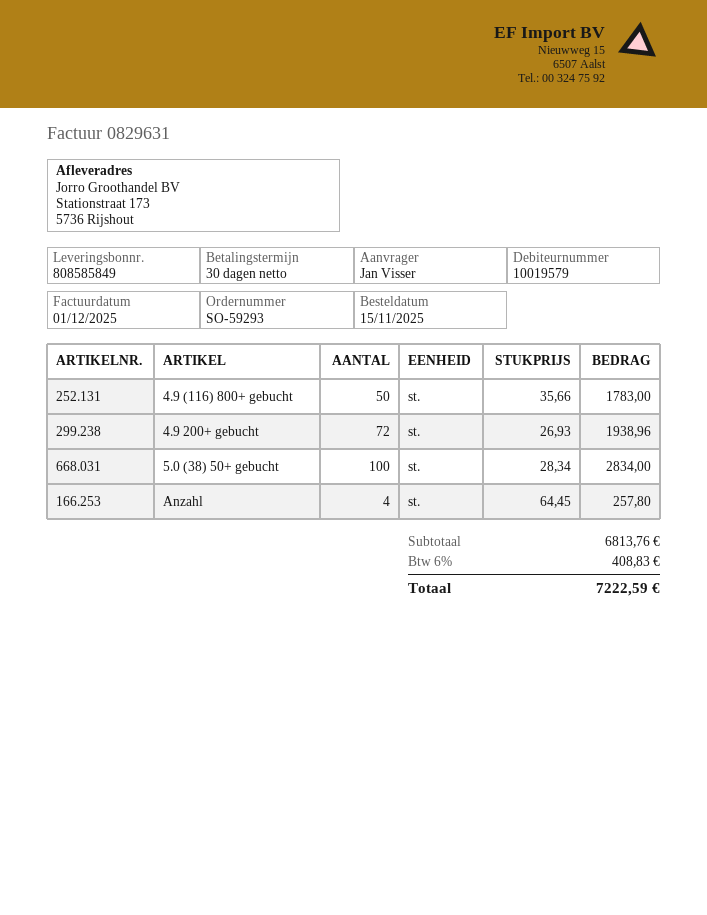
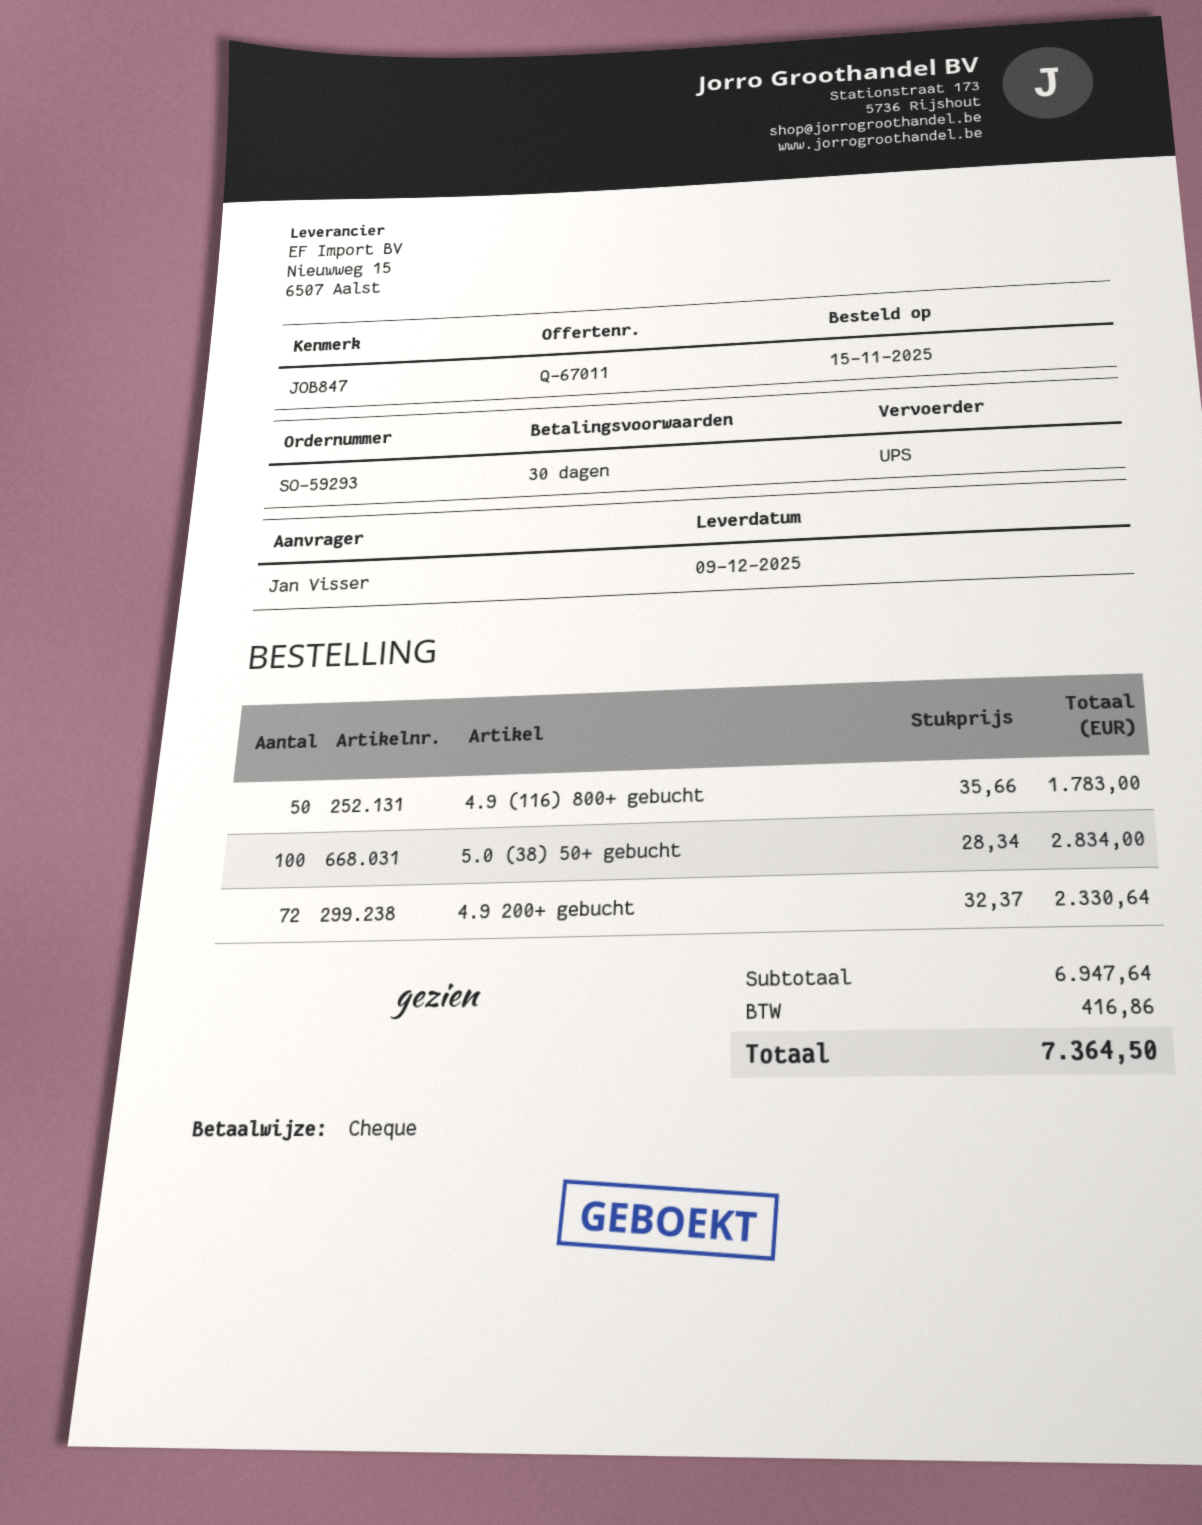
4.9 200+ gebucht: 72 x 26.93 = 1938.96 -> 72 x 32.37 = 2330.64
Anzahl: 4 x 64.45 = 257.80 -> none
subtotal: 6813.76 -> 6947.64
tax: 408.83 -> 416.86
total: 7222.59 -> 7364.50

